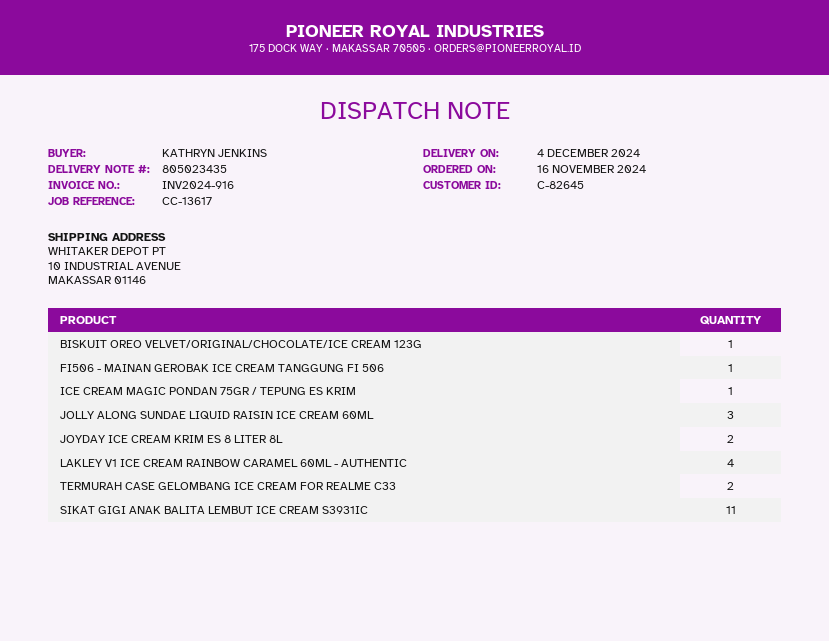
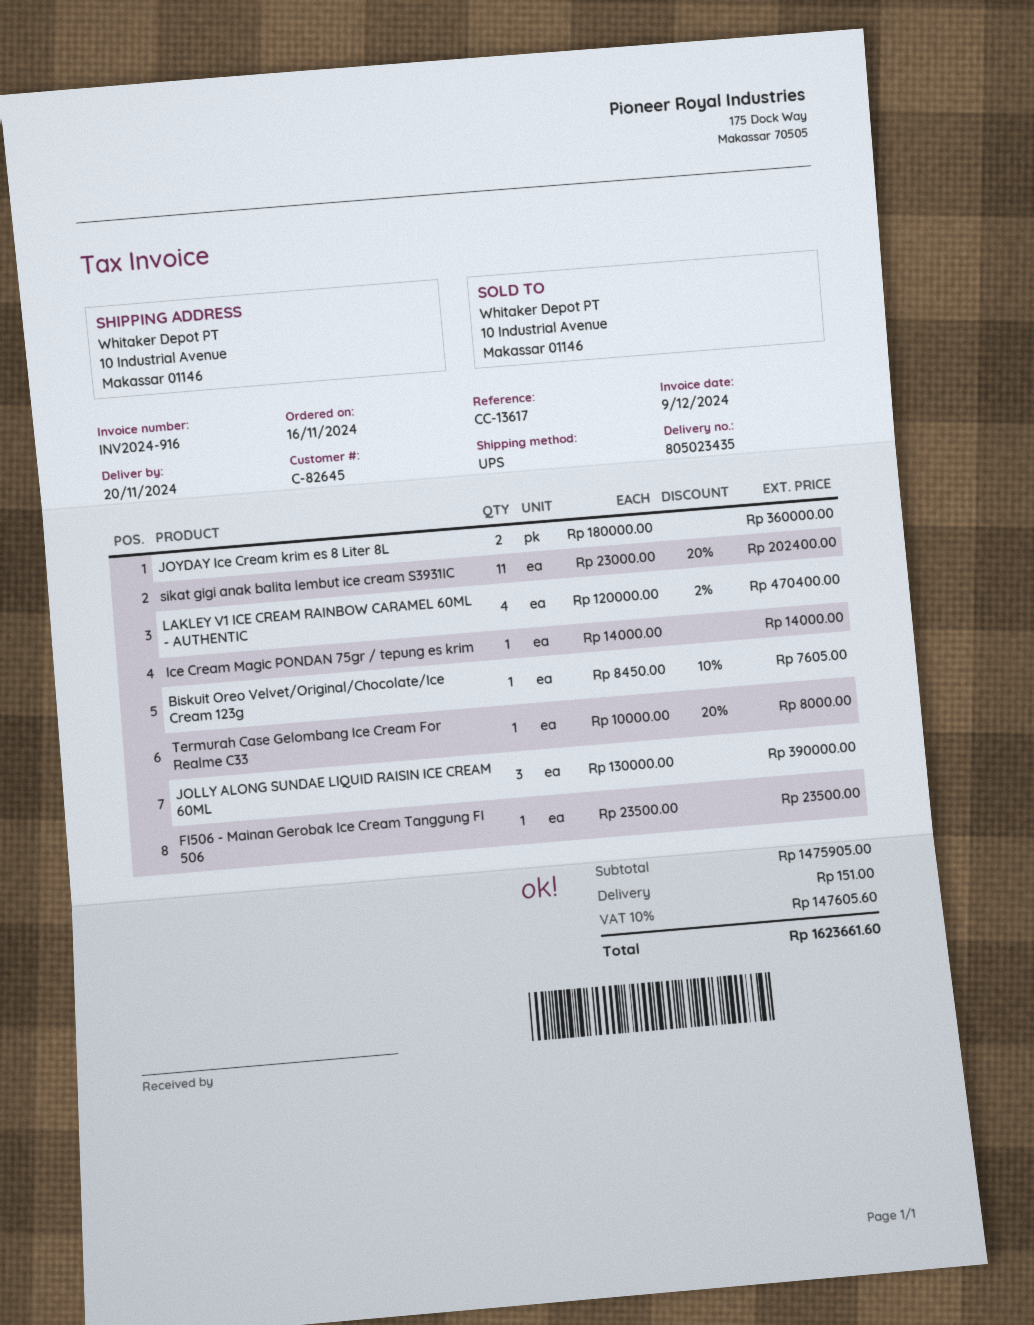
delivery date: 2024-12-04 -> 2024-11-20
TERMURAH CASE GELOMBANG ICE CREAM FOR REALME C33: 2 -> 1

